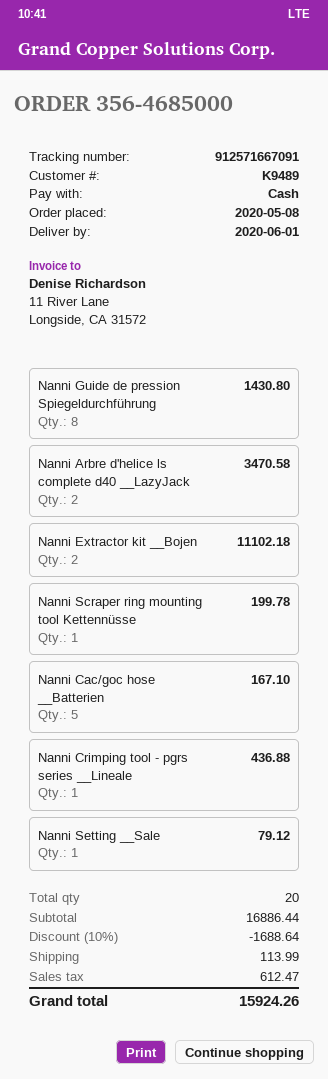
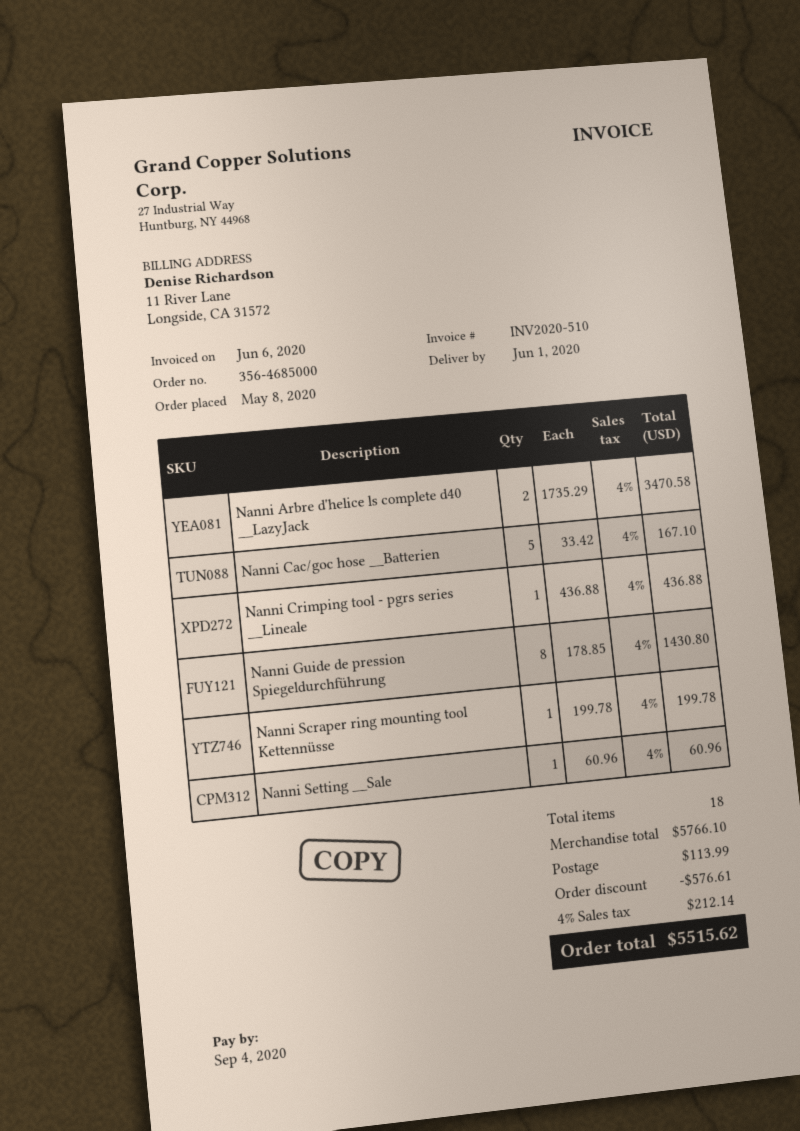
Nanni Extractor kit __Bojen: 2 for 11102.18 -> none
Nanni Setting __Sale: 1 for 79.12 -> 1 for 60.96
total quantity: 20 -> 18
subtotal: 16886.44 -> 5766.10
discount: 1688.64 -> 576.61
tax: 612.47 -> 212.14
total: 15924.26 -> 5515.62

